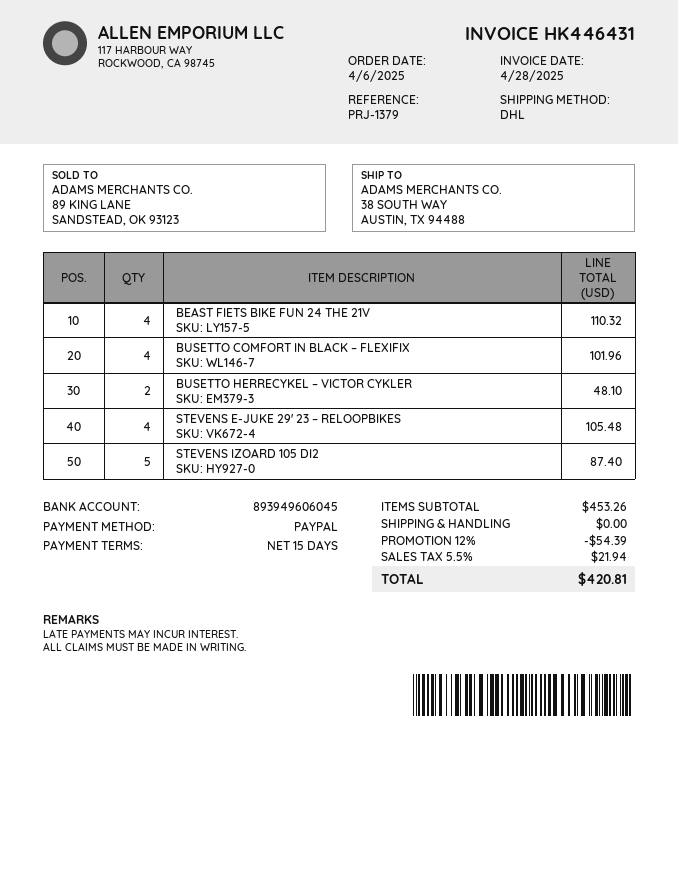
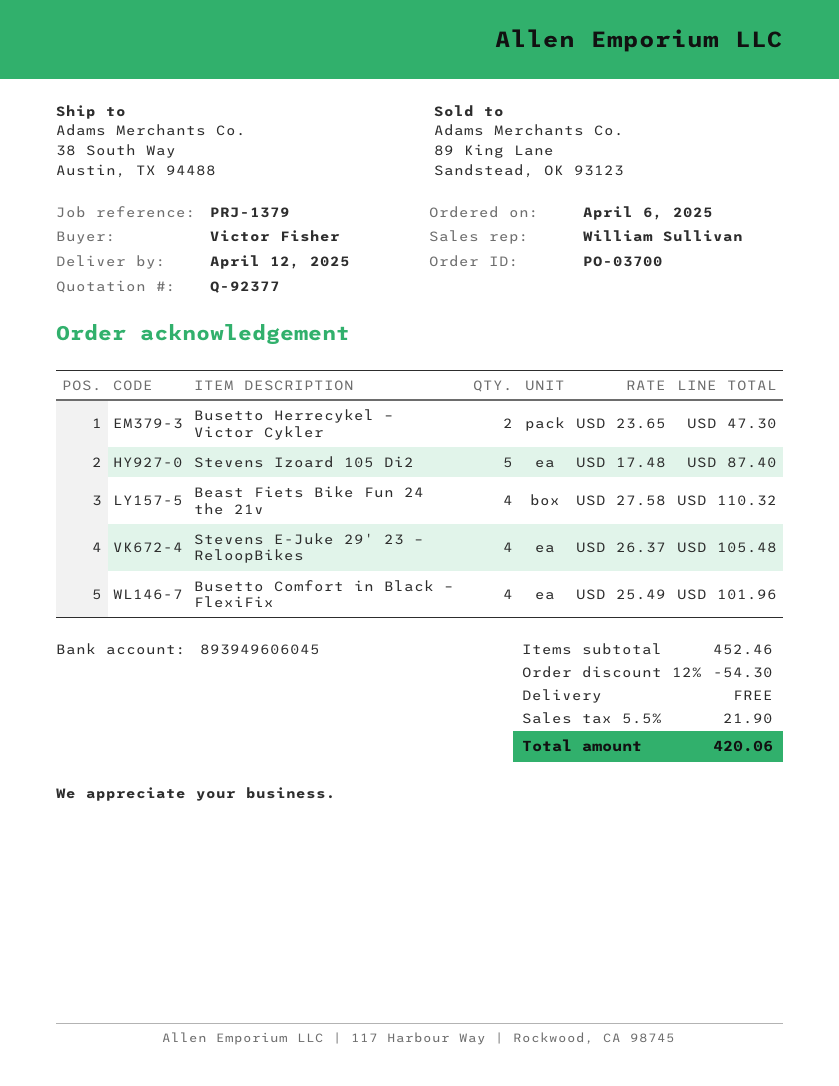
BUSETTO HERRECYKEL – VICTOR CYKLER: 2 for 48.10 -> 2 for 47.30
subtotal: 453.26 -> 452.46
discount: 12% = 54.39 -> 12% = 54.30
tax: 5.5% = 21.94 -> 5.5% = 21.90
total: 420.81 -> 420.06

